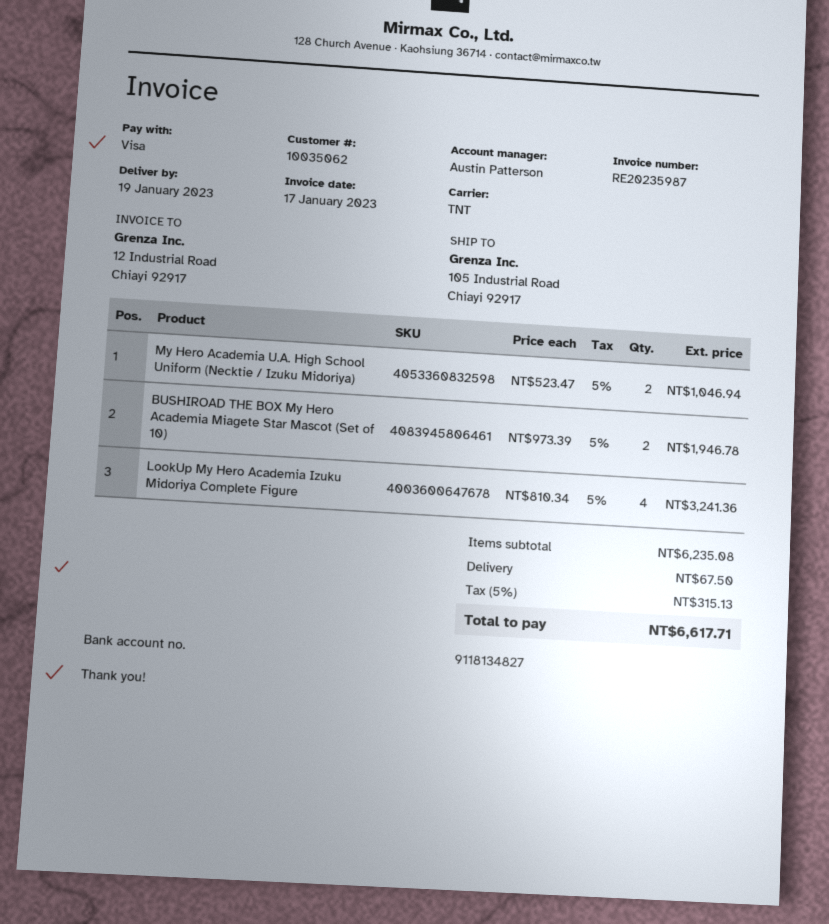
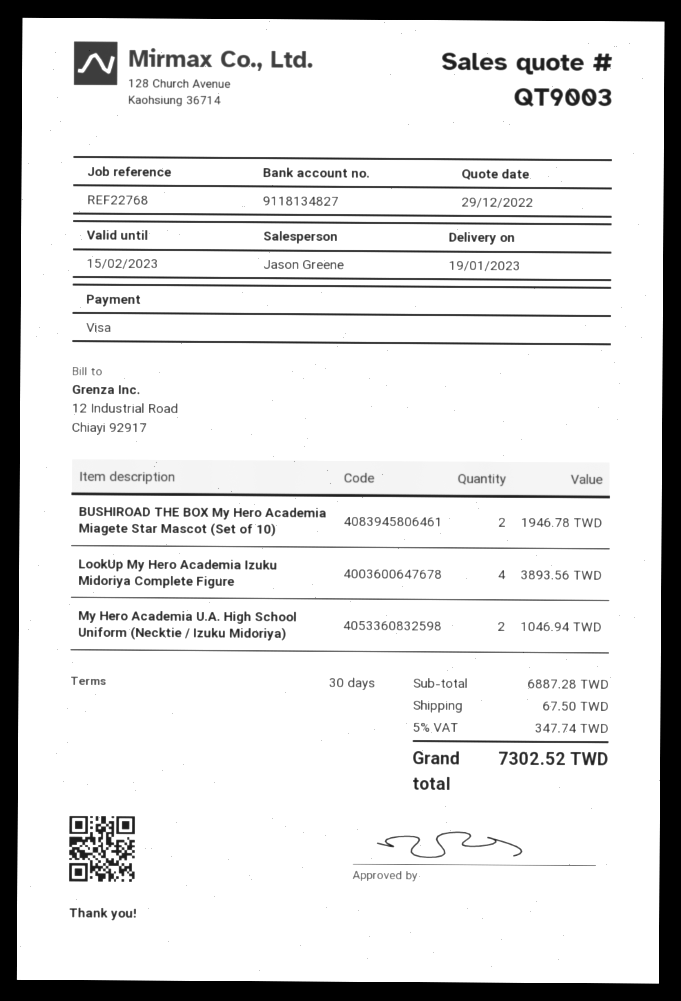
sales rep: Austin Patterson -> Jason Greene
LookUp My Hero Academia Izuku Midoriya Complete Figure: 4 for 3241.36 -> 4 for 3893.56
subtotal: 6235.08 -> 6887.28
tax: 5% = 315.13 -> 5% = 347.74
total: 6617.71 -> 7302.52

